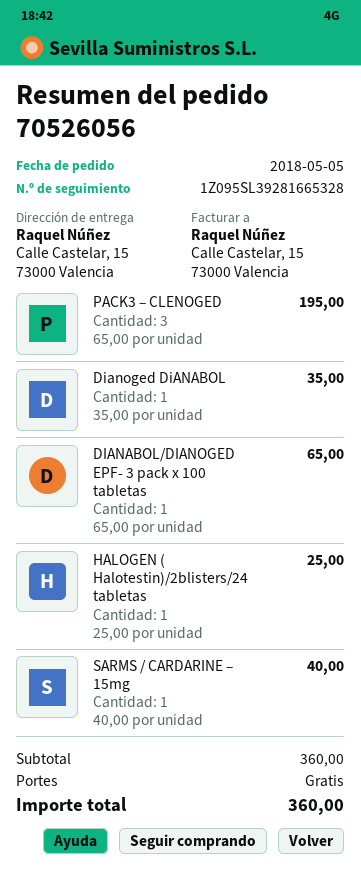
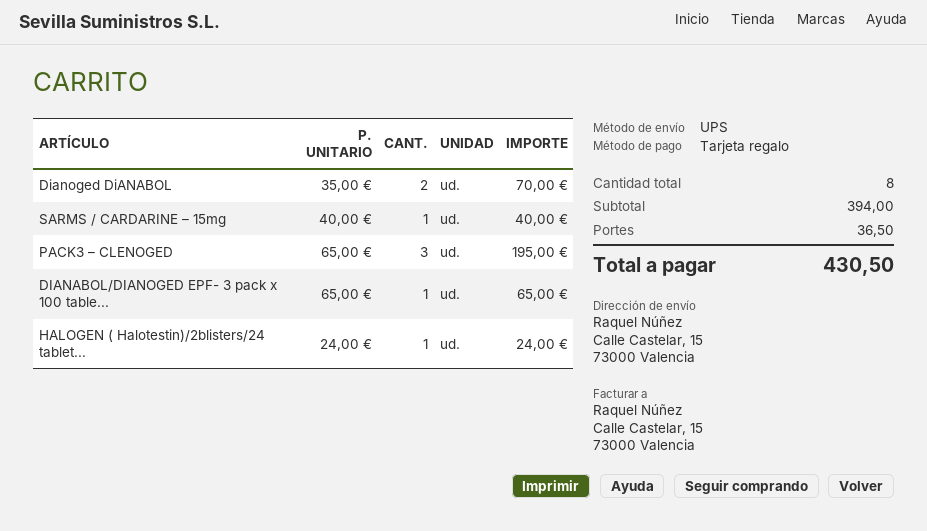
Dianoged DiANABOL: 1 x 35.00 = 35.00 -> 2 x 35.00 = 70.00
HALOGEN ( Halotestin)/2blisters/24 tabletas: 1 x 25.00 = 25.00 -> 1 x 24.00 = 24.00
subtotal: 360.00 -> 394.00
shipping: 0.00 -> 36.50
total: 360.00 -> 430.50

